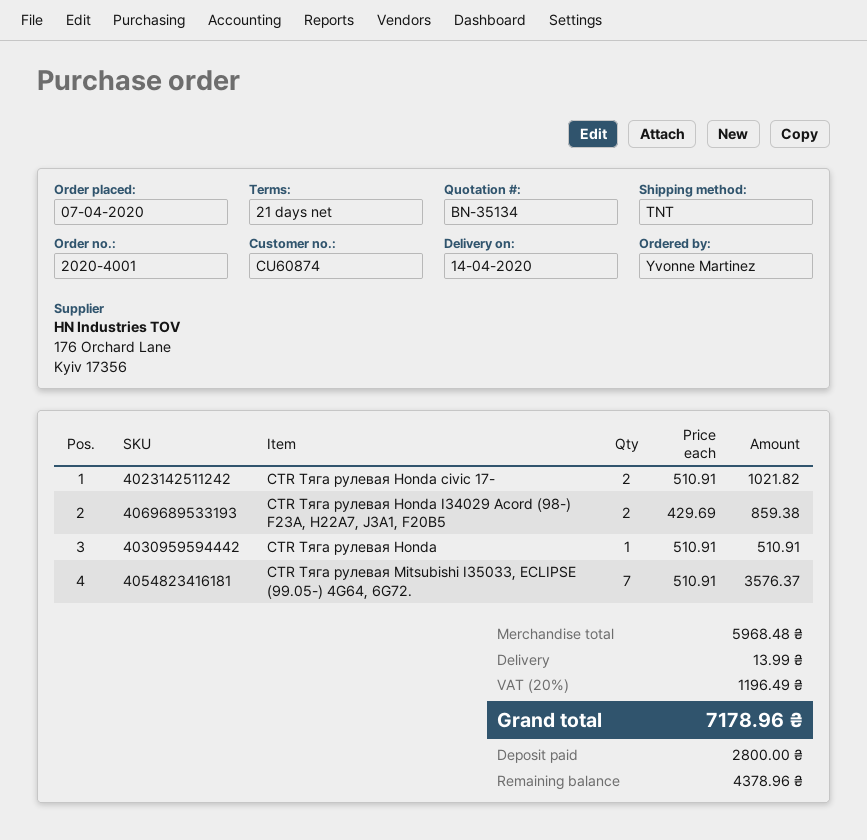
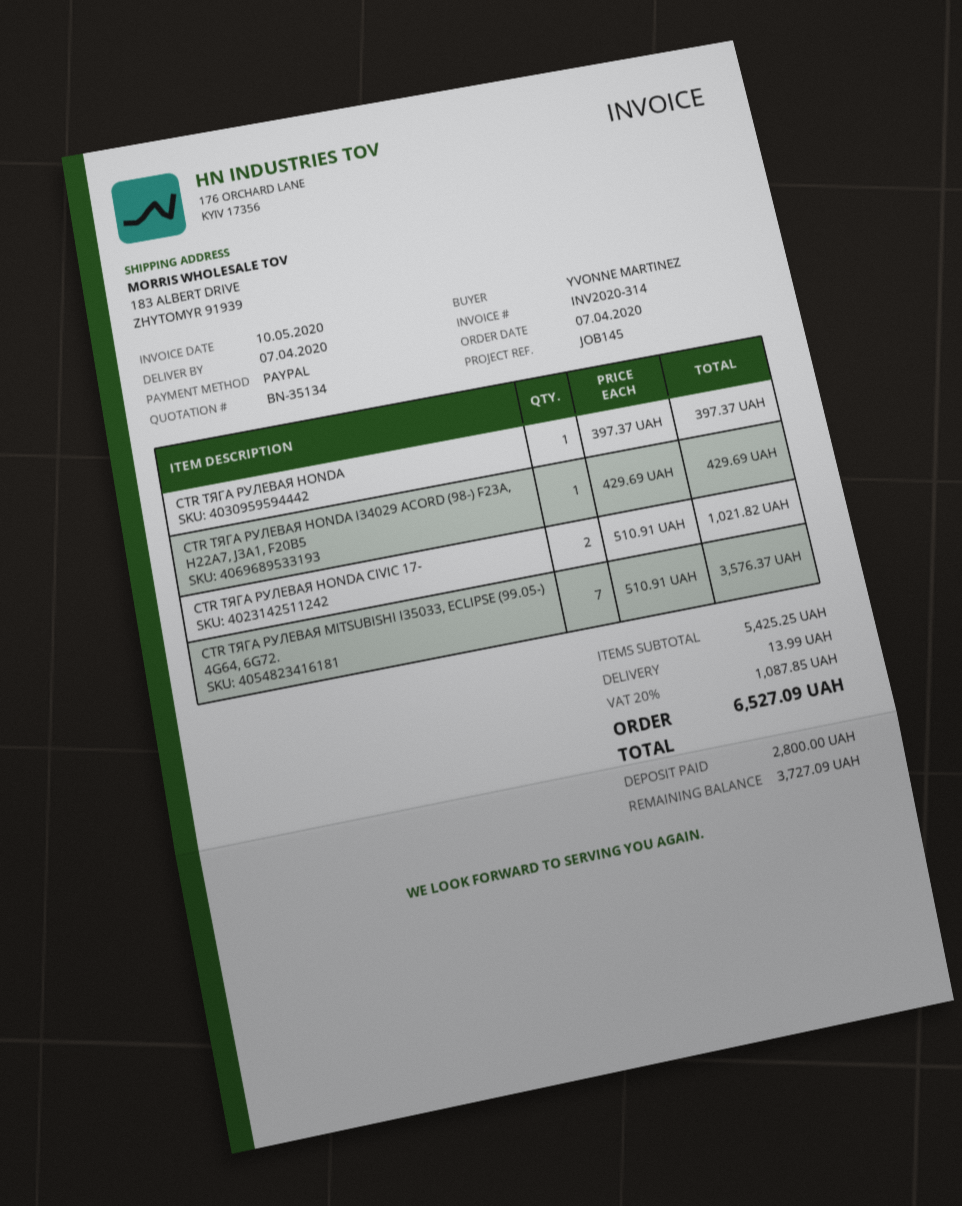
delivery date: 2020-04-14 -> 2020-04-07
CTR Тяга рулевая Honda I34029 Acord (98-) F23A, H22A7, J3A1, F20B5: 2 x 429.69 = 859.38 -> 1 x 429.69 = 429.69
CTR Тяга рулевая Honda: 1 x 510.91 = 510.91 -> 1 x 397.37 = 397.37
subtotal: 5968.48 -> 5425.25
tax: 20% = 1196.49 -> 20% = 1087.85
total: 7178.96 -> 6527.09
balance: 4378.96 -> 3727.09

